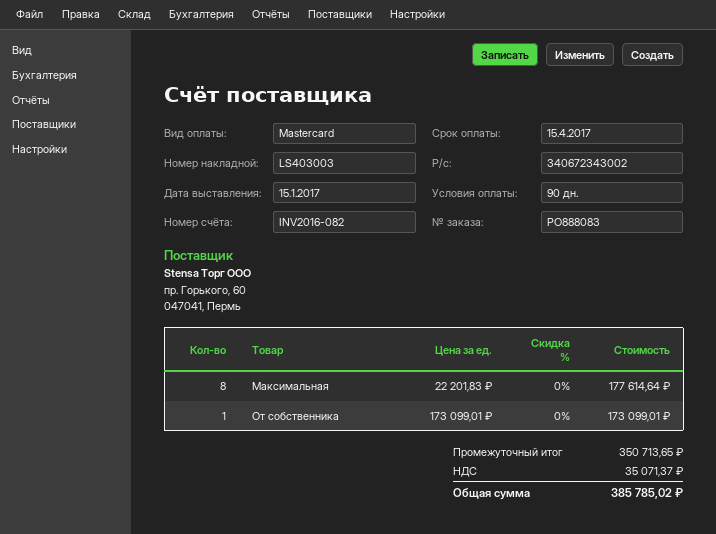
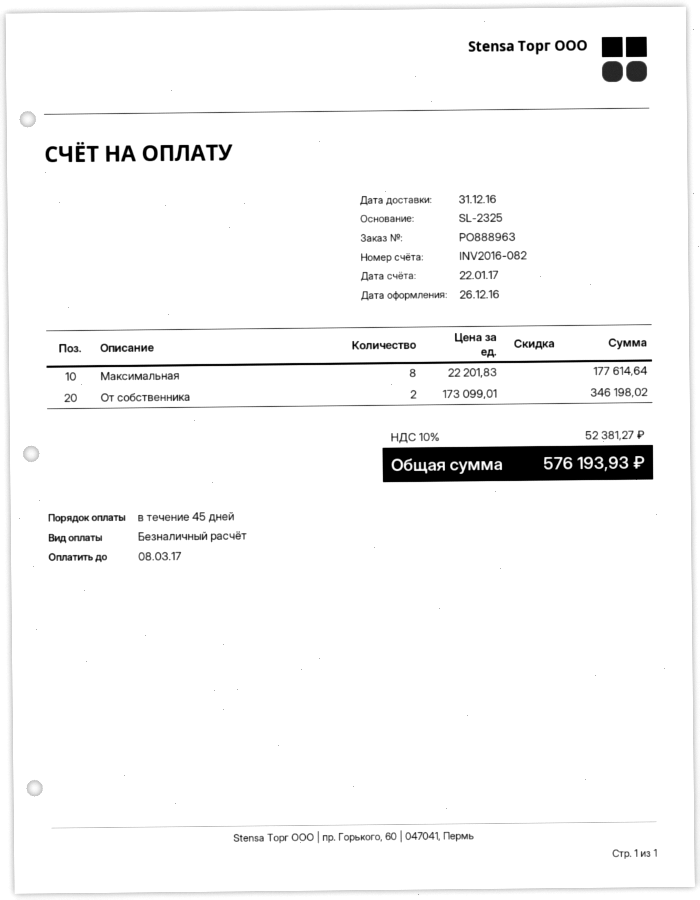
order number: PO888083 -> PO888963
invoice date: 2017-01-15 -> 2017-01-22
payment terms: 90 days -> 45 days
due date: 2017-04-15 -> 2017-03-08
payment method: Mastercard -> bank transfer
От собственника: 1 x 173099.01 = 173099.01 -> 2 x 173099.01 = 346198.02
tax: 35071.37 -> 52381.27
total: 385785.02 -> 576193.93

